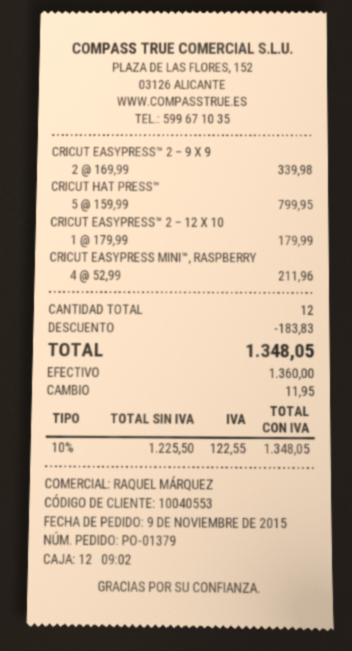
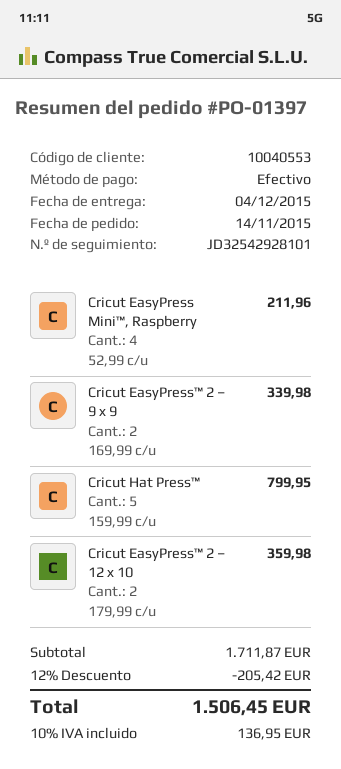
order number: PO-01379 -> PO-01397
order date: 2015-11-09 -> 2015-11-14
CRICUT EASYPRESS™ 2 – 12 X 10: 1 x 179.99 = 179.99 -> 2 x 179.99 = 359.98
discount: 183.83 -> 205.42
tax: 10% = 122.55 -> 10% = 136.95
total: 1348.05 -> 1506.45

